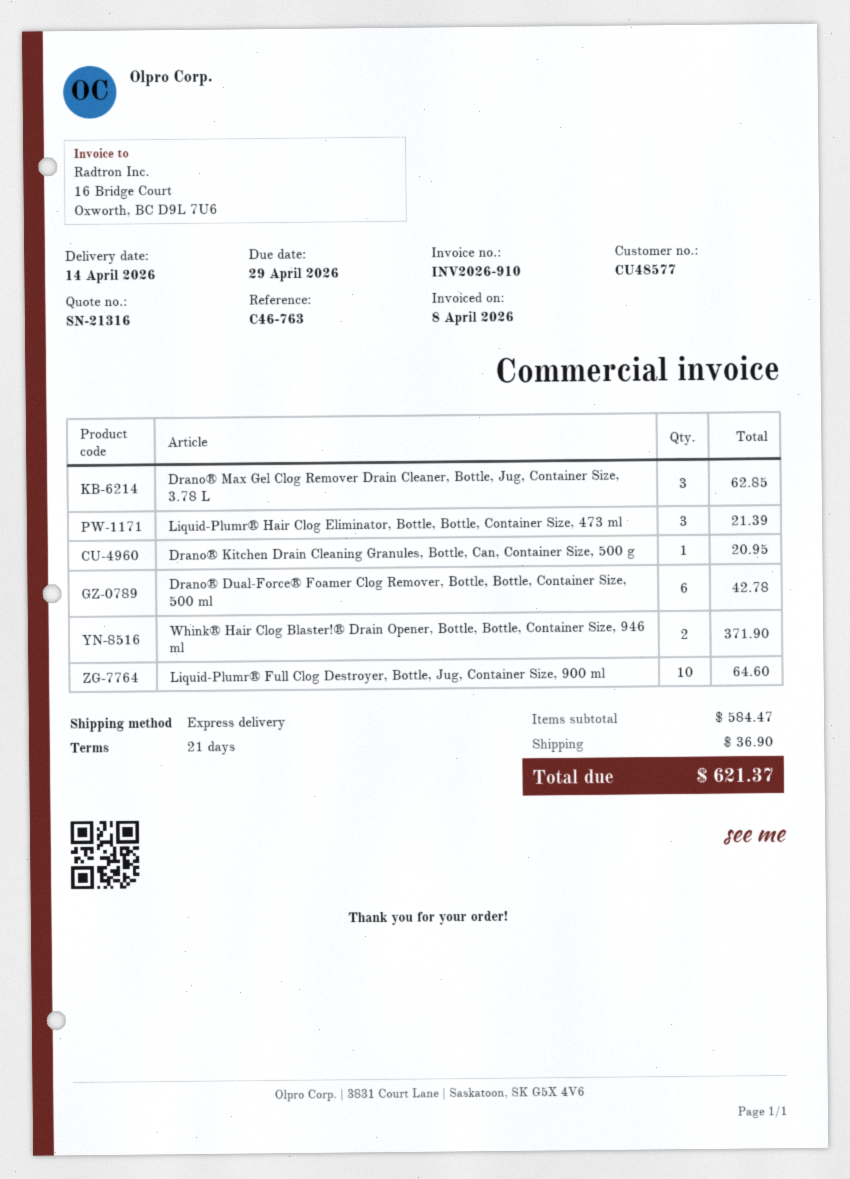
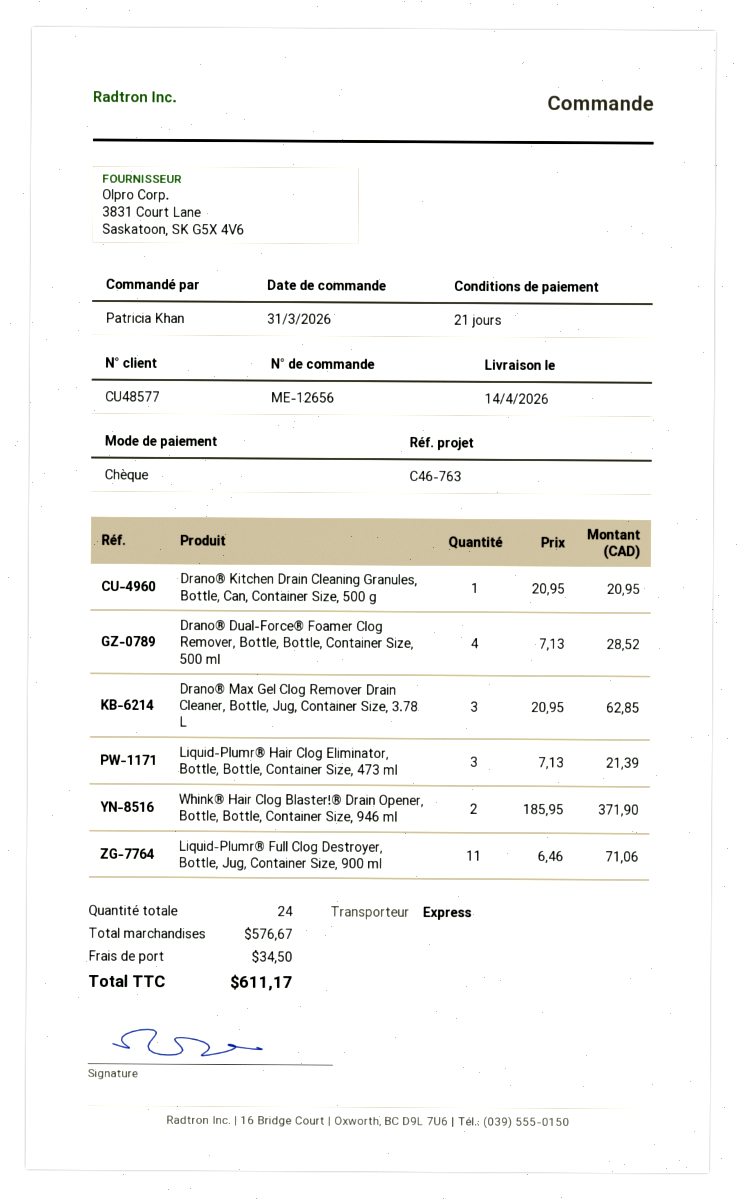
Drano® Dual-Force® Foamer Clog Remover, Bottle, Bottle, Container Size, 500 ml: 6 for 42.78 -> 4 for 28.52
Liquid-Plumr® Full Clog Destroyer, Bottle, Jug, Container Size, 900 ml: 10 for 64.60 -> 11 for 71.06
subtotal: 584.47 -> 576.67
shipping: 36.90 -> 34.50
total: 621.37 -> 611.17

